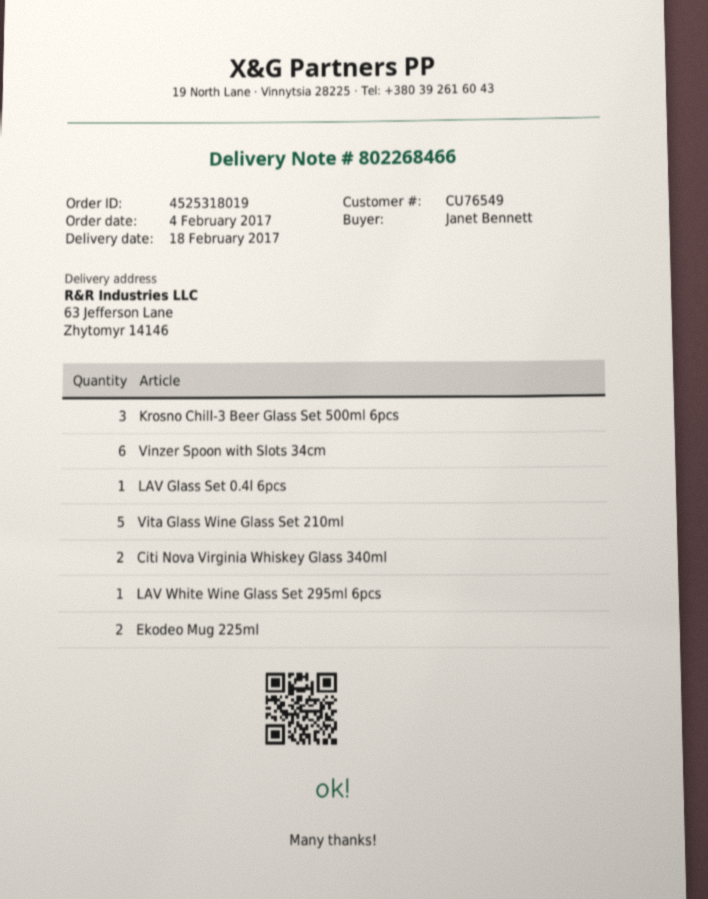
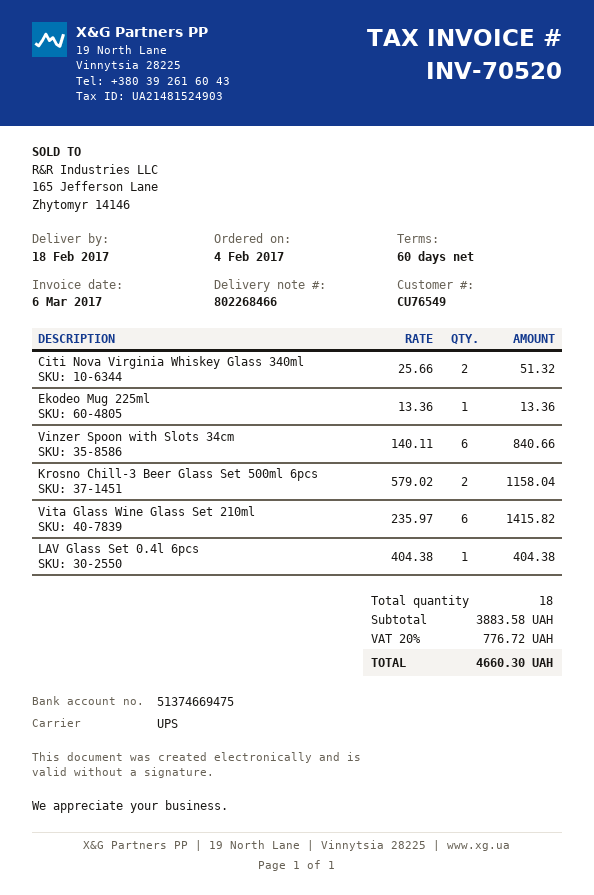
Krosno Chill-3 Beer Glass Set 500ml 6pcs: 3 -> 2
Vita Glass Wine Glass Set 210ml: 5 -> 6
LAV White Wine Glass Set 295ml 6pcs: 1 -> none
Ekodeo Mug 225ml: 2 -> 1

